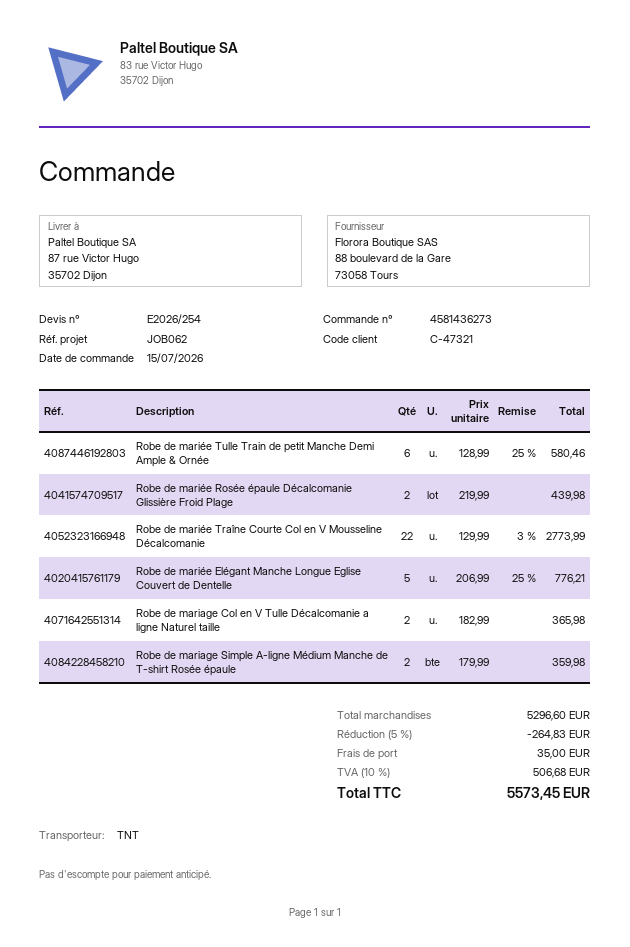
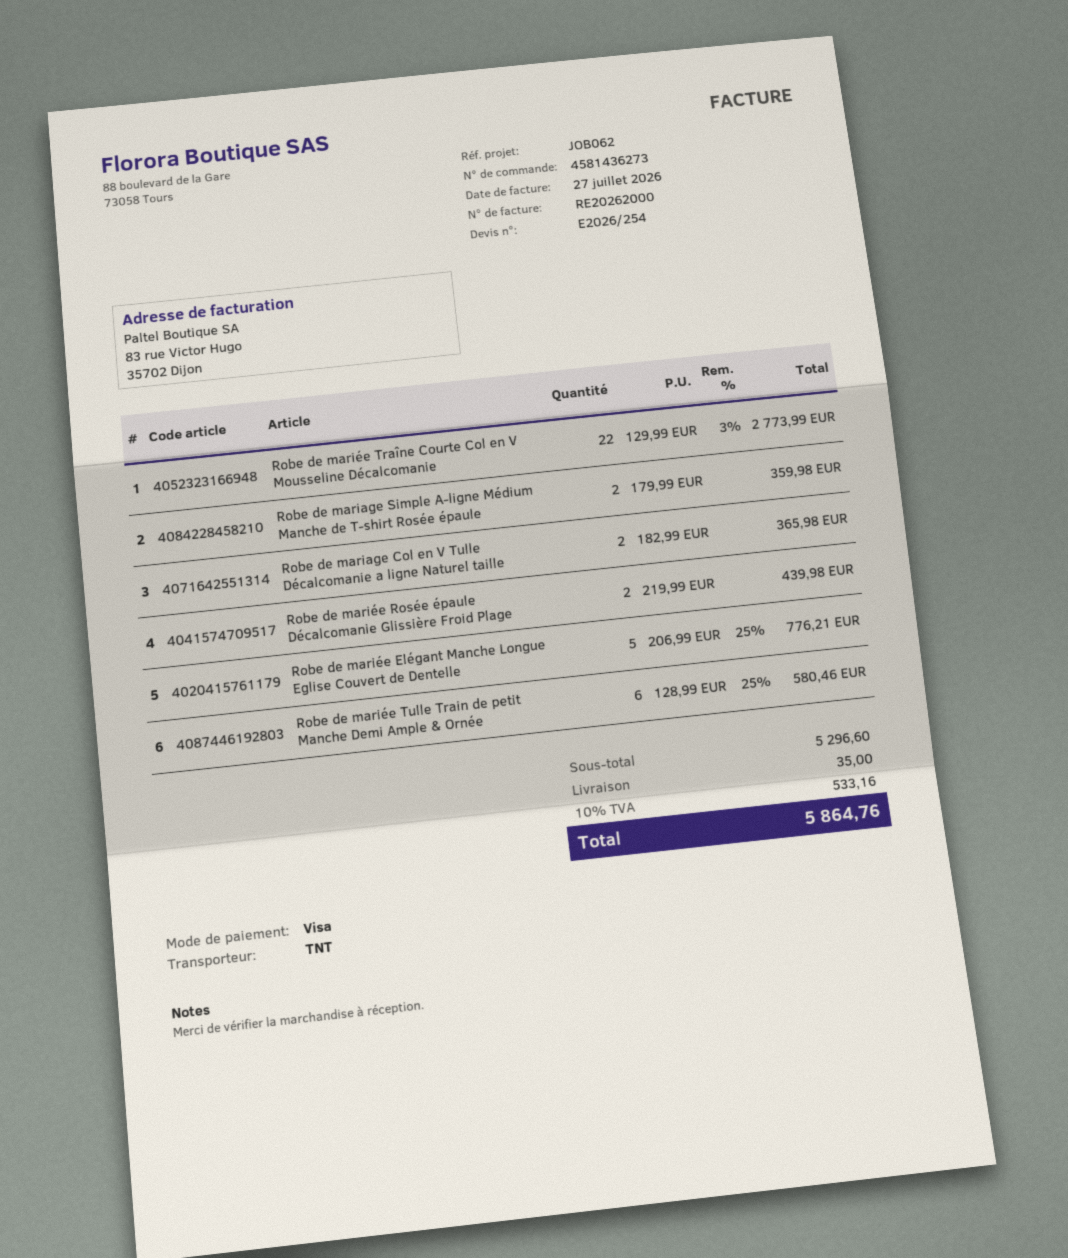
discount: 5% = 264.83 -> none
tax: 10% = 506.68 -> 10% = 533.16
total: 5573.45 -> 5864.76

